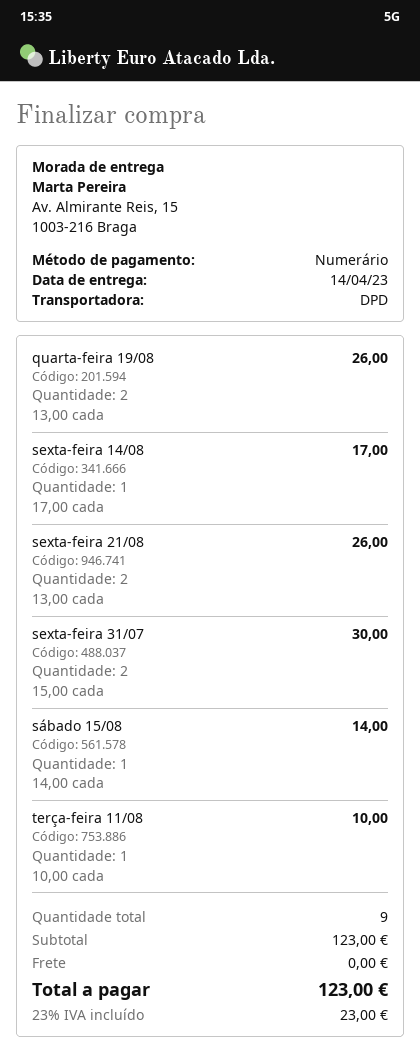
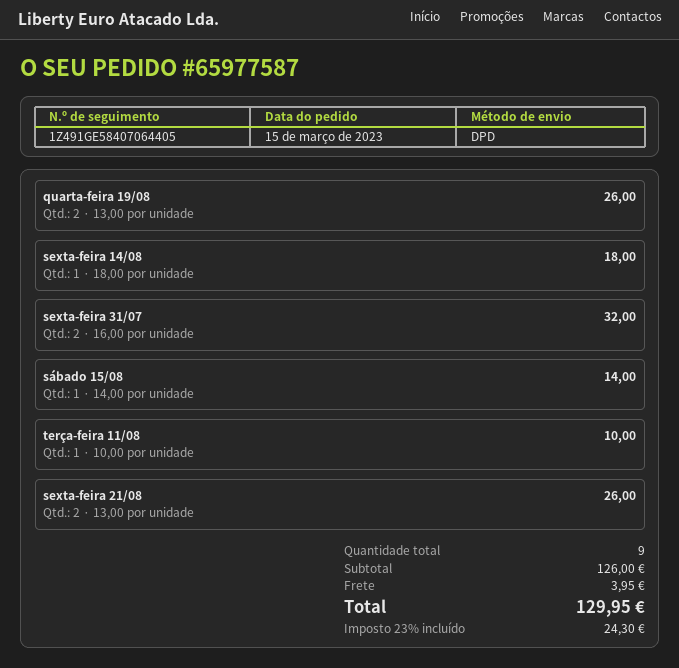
sexta-feira 14/08: 1 x 17.00 = 17.00 -> 1 x 18.00 = 18.00
sexta-feira 31/07: 2 x 15.00 = 30.00 -> 2 x 16.00 = 32.00
subtotal: 123.00 -> 126.00
shipping: 0.00 -> 3.95
tax: 23% = 23.00 -> 23% = 24.30
total: 123.00 -> 129.95

